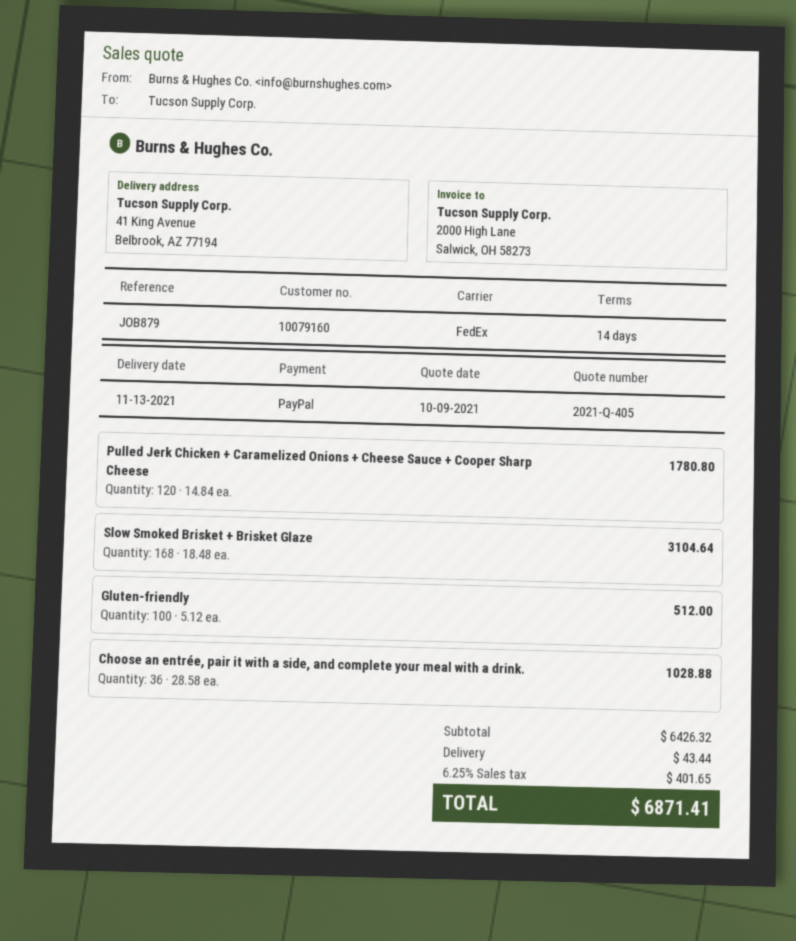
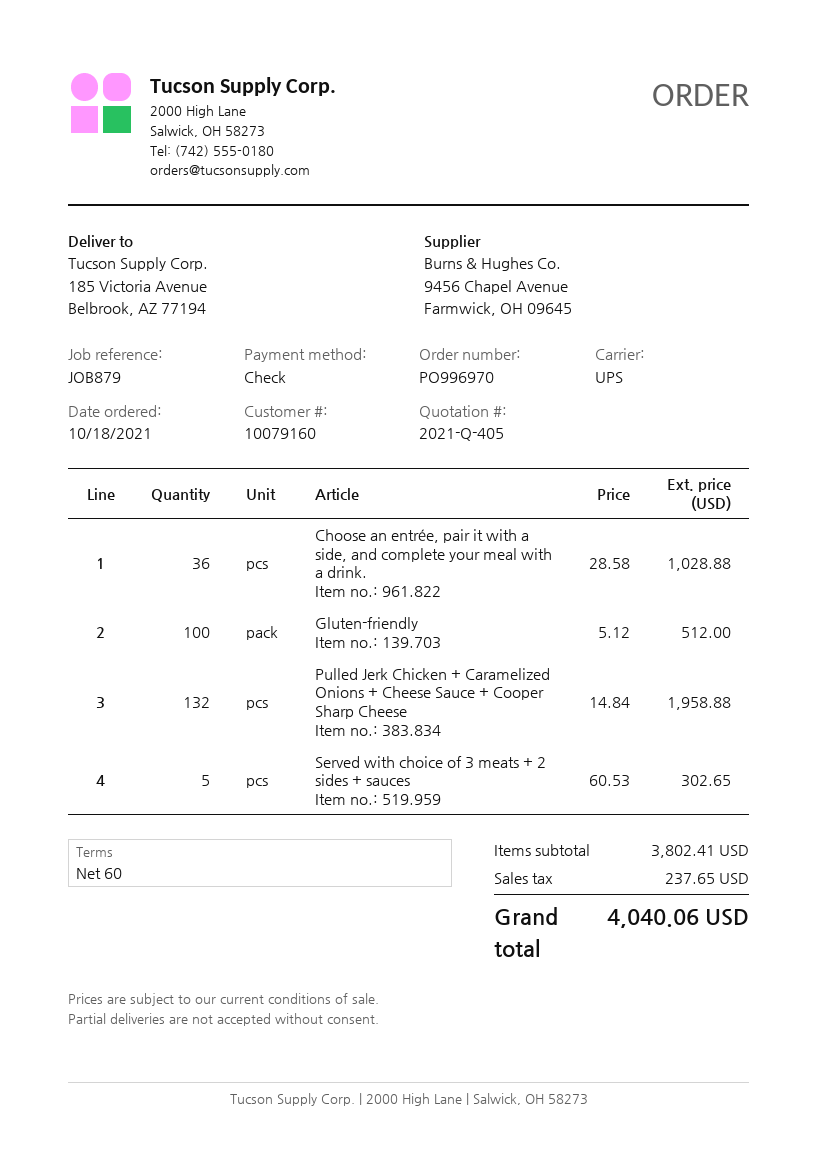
payment terms: 14 days -> 60 days
payment method: PayPal -> cheque
shipping method: FedEx -> UPS
ship to: 41 King Avenue, Belbrook, AZ 77194 -> 185 Victoria Avenue, Belbrook, AZ 77194
Pulled Jerk Chicken + Caramelized Onions + Cheese Sauce + Cooper Sharp Cheese: 120 x 14.84 = 1780.80 -> 132 x 14.84 = 1958.88
Slow Smoked Brisket + Brisket Glaze: 168 x 18.48 = 3104.64 -> none
Served with choice of 3 meats + 2 sides + sauces: none -> 5 x 60.53 = 302.65
subtotal: 6426.32 -> 3802.41
shipping: 43.44 -> none
tax: 401.65 -> 237.65
total: 6871.41 -> 4040.06

